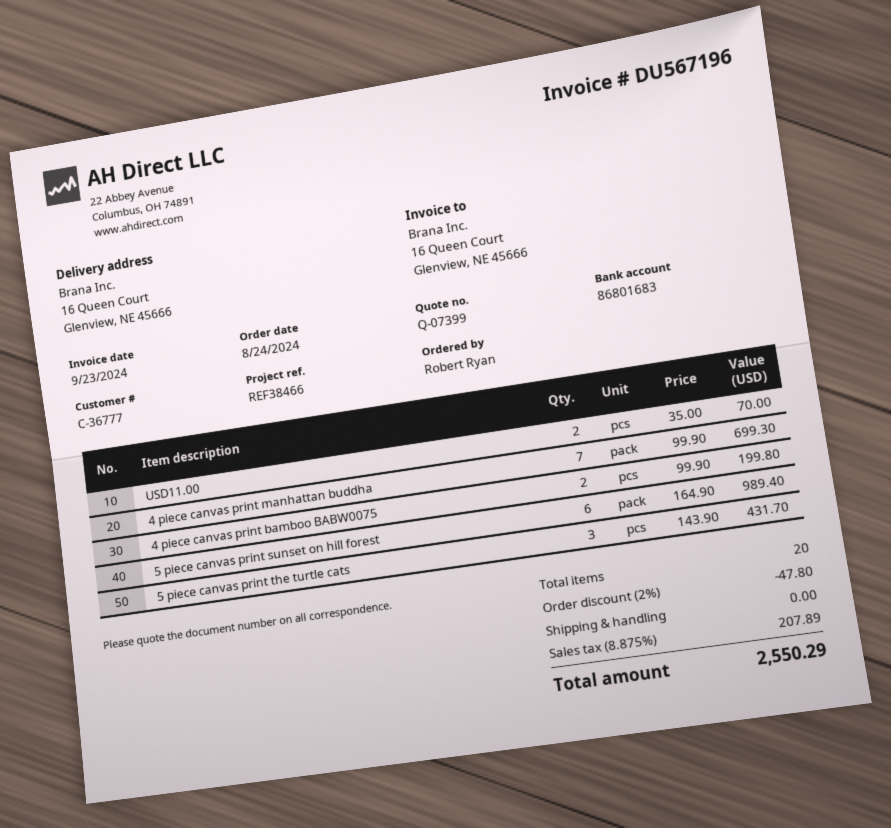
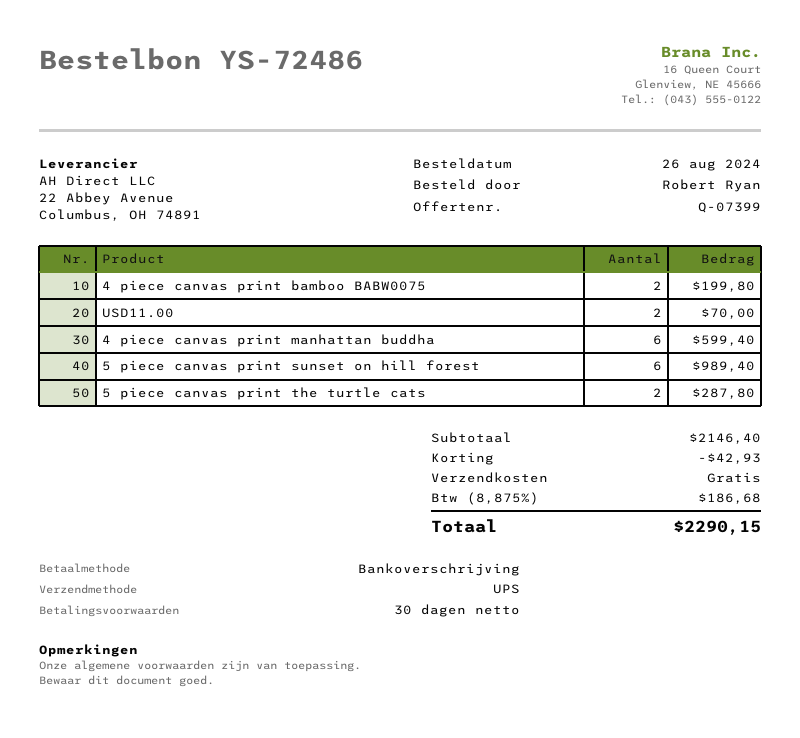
order date: 2024-08-24 -> 2024-08-26
4 piece canvas print manhattan buddha: 7 for 699.30 -> 6 for 599.40
5 piece canvas print the turtle cats: 3 for 431.70 -> 2 for 287.80
discount: 47.80 -> 42.93
tax: 8.875% = 207.89 -> 8.875% = 186.68
total: 2550.29 -> 2290.15

